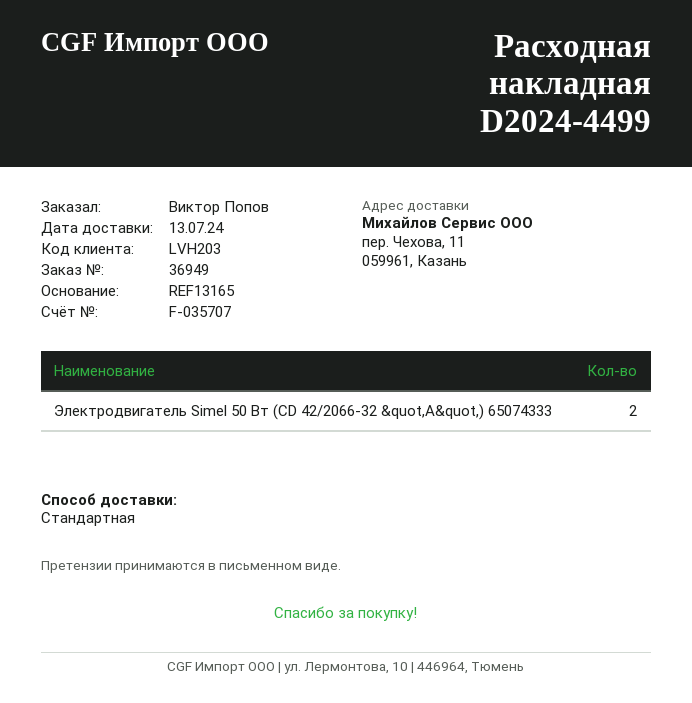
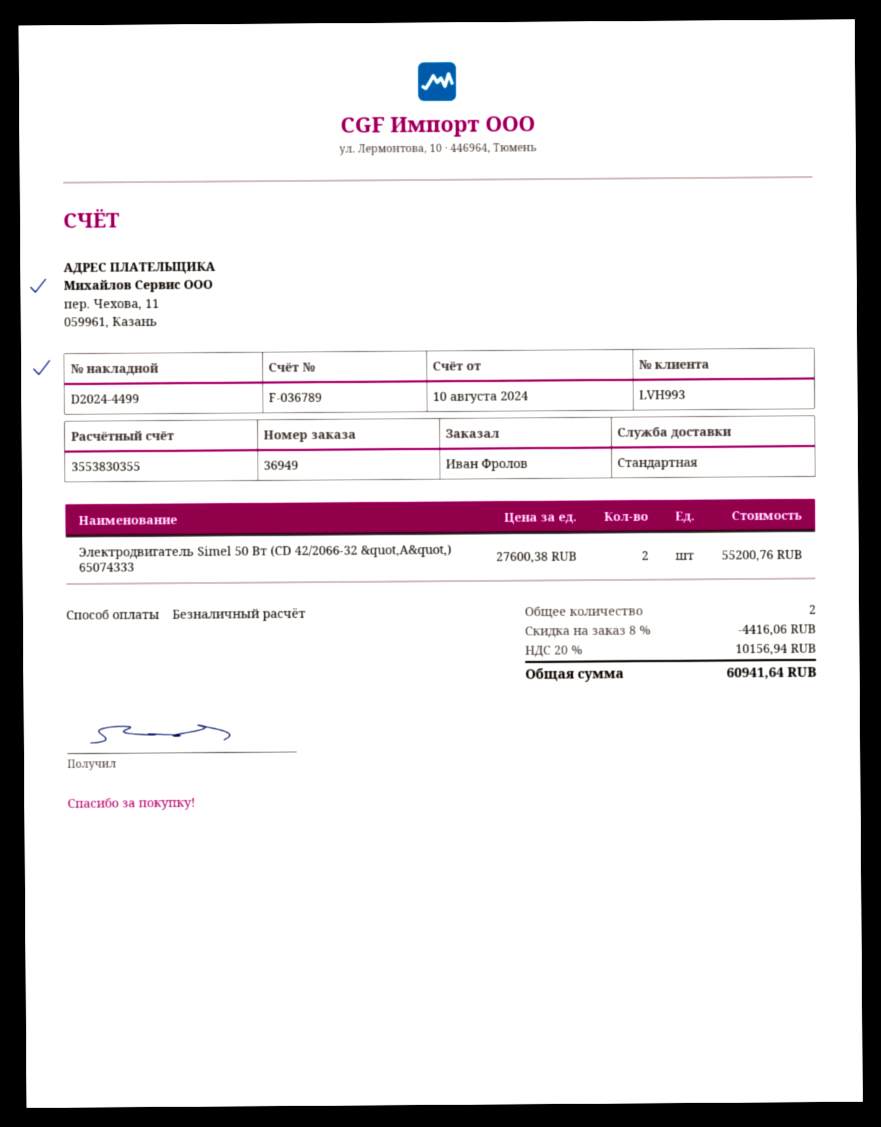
invoice number: F-035707 -> F-036789
customer number: LVH203 -> LVH993
ordered by: Виктор Попов -> Иван Фролов

